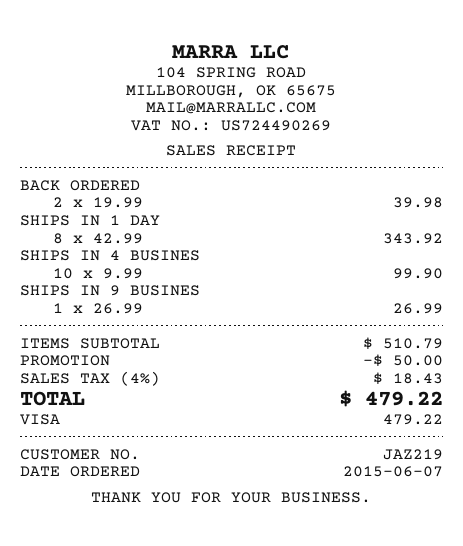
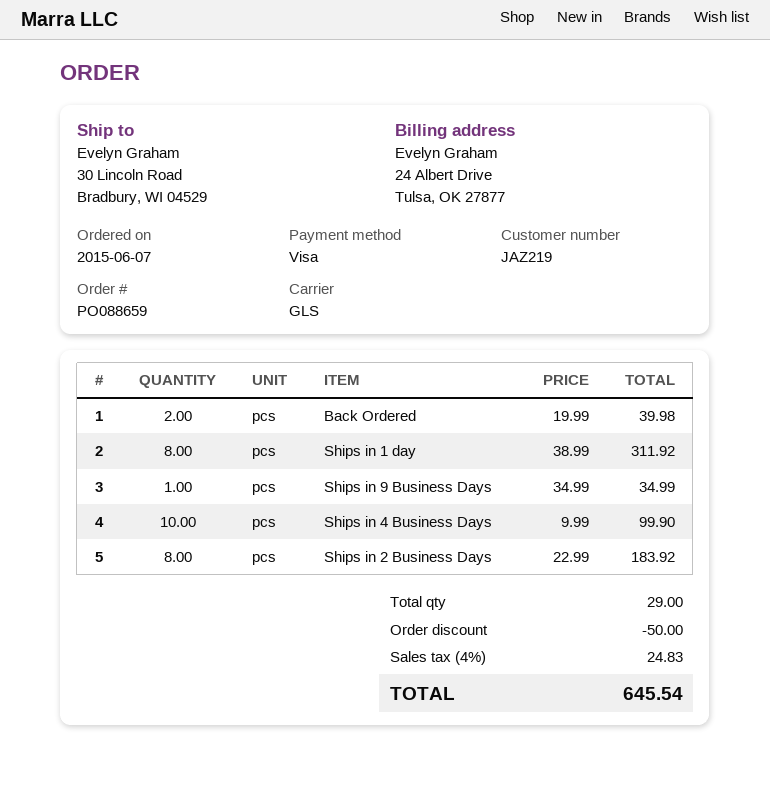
SHIPS IN 1 DAY: 8 x 42.99 = 343.92 -> 8 x 38.99 = 311.92
SHIPS IN 9 BUSINES: 1 x 26.99 = 26.99 -> 1 x 34.99 = 34.99
Ships in 2 Business Days: none -> 8 x 22.99 = 183.92
tax: 4% = 18.43 -> 4% = 24.83
total: 479.22 -> 645.54

